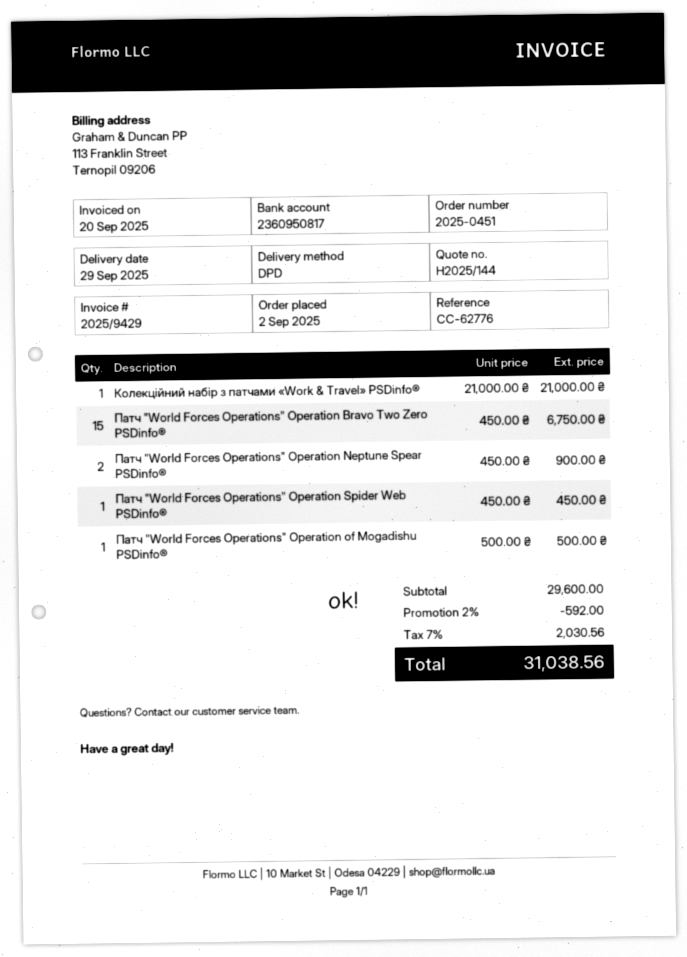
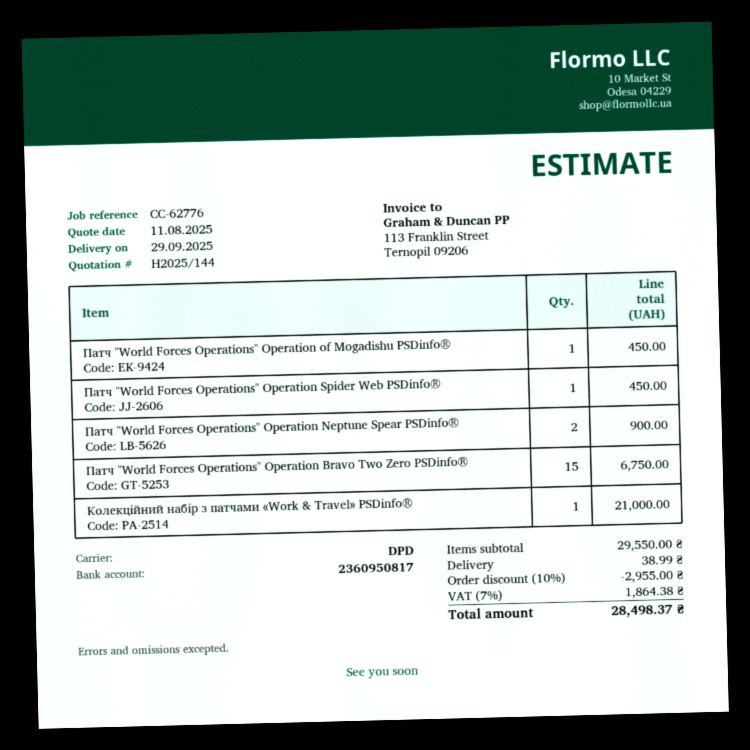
Патч "World Forces Operations" Operation of Mogadishu PSDinfo®: 1 for 500.00 -> 1 for 450.00
subtotal: 29600.00 -> 29550.00
discount: 2% = 592.00 -> 10% = 2955.00
shipping: none -> 38.99
tax: 7% = 2030.56 -> 7% = 1864.38
total: 31038.56 -> 28498.37

